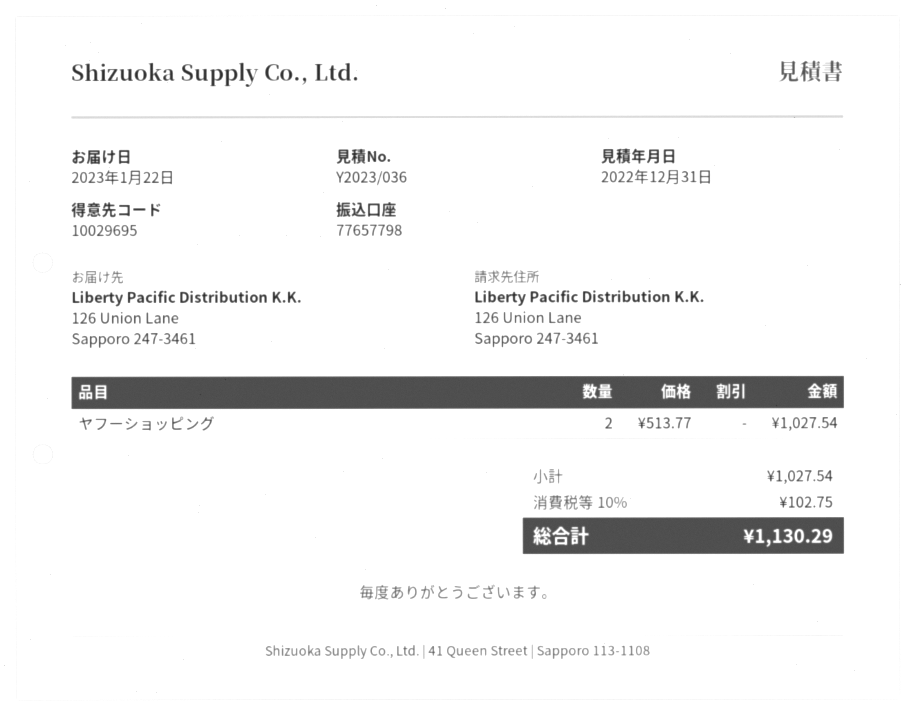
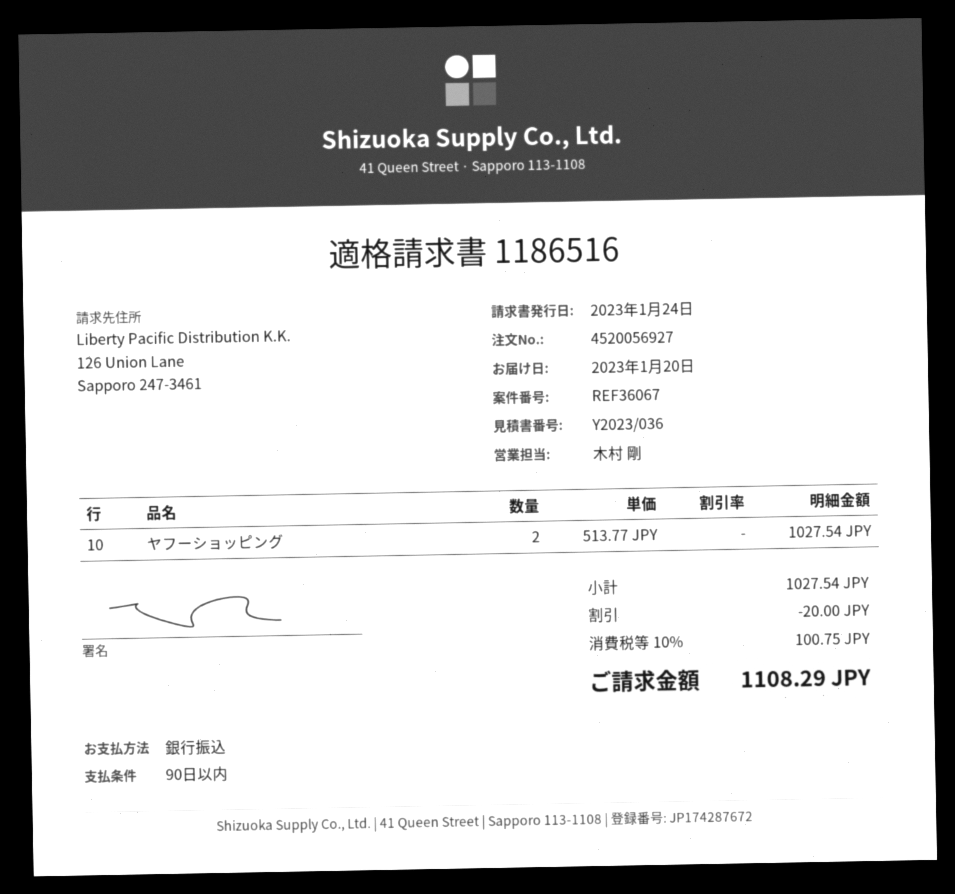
delivery date: 2023-01-22 -> 2023-01-20
discount: none -> 20.00
tax: 10% = 102.75 -> 10% = 100.75
total: 1130.29 -> 1108.29

